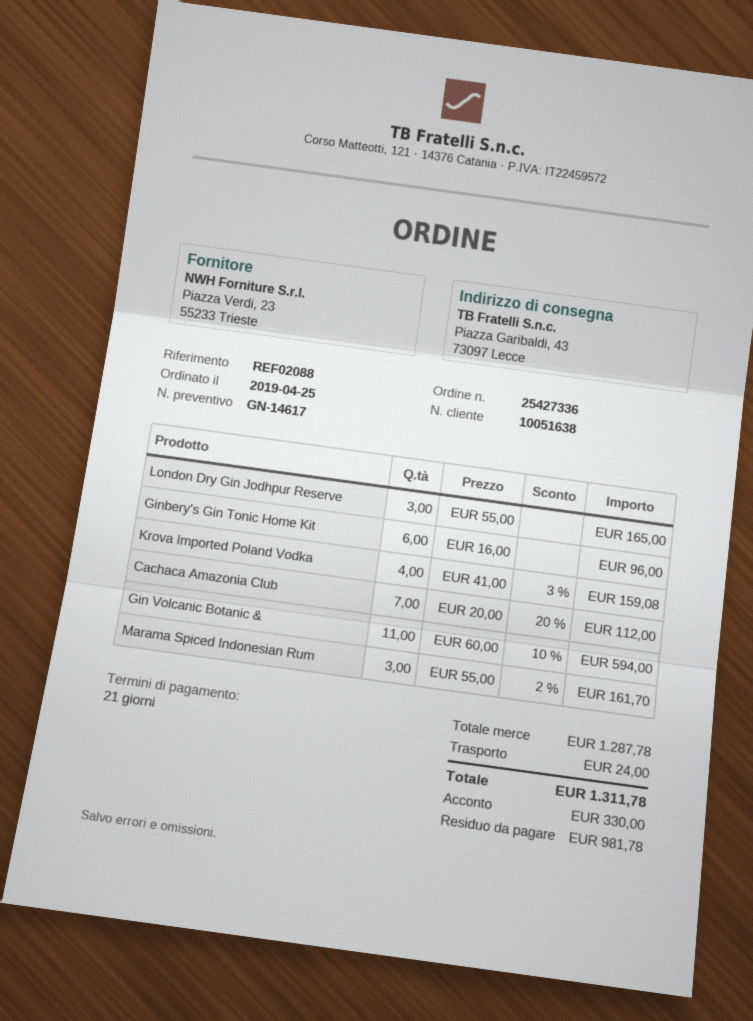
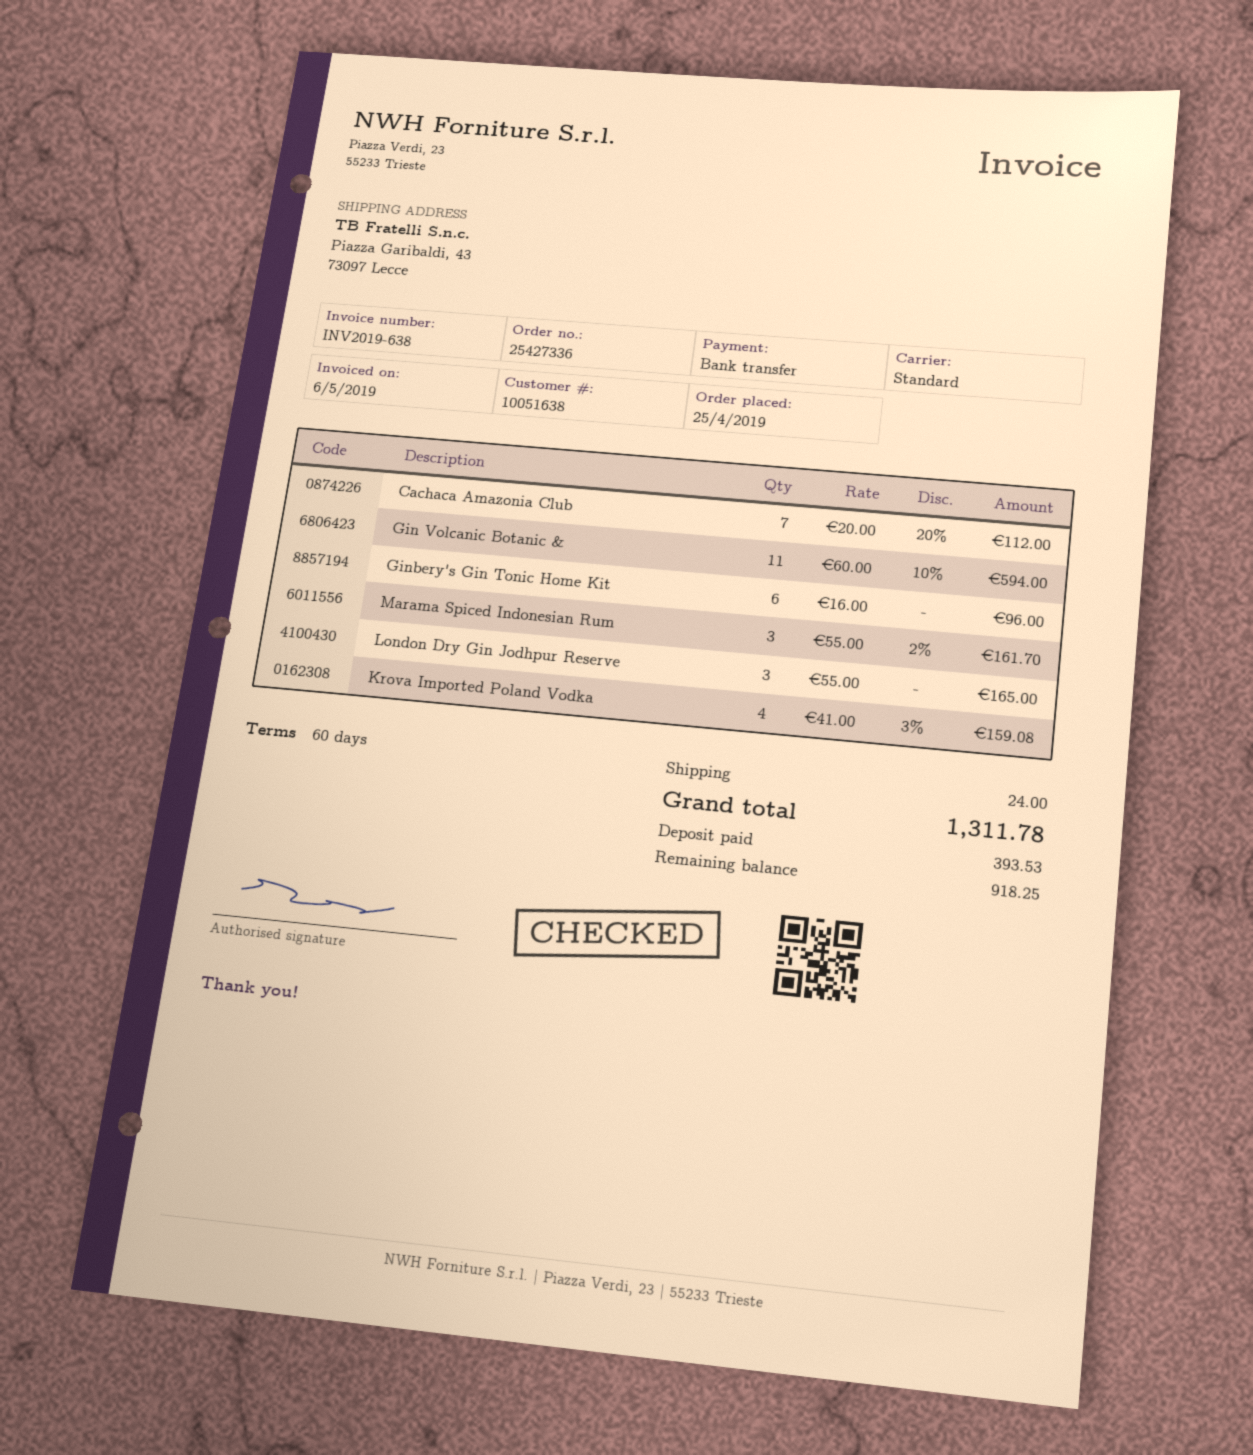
payment terms: 21 days -> 60 days
deposit: 330.00 -> 393.53
balance: 981.78 -> 918.25

